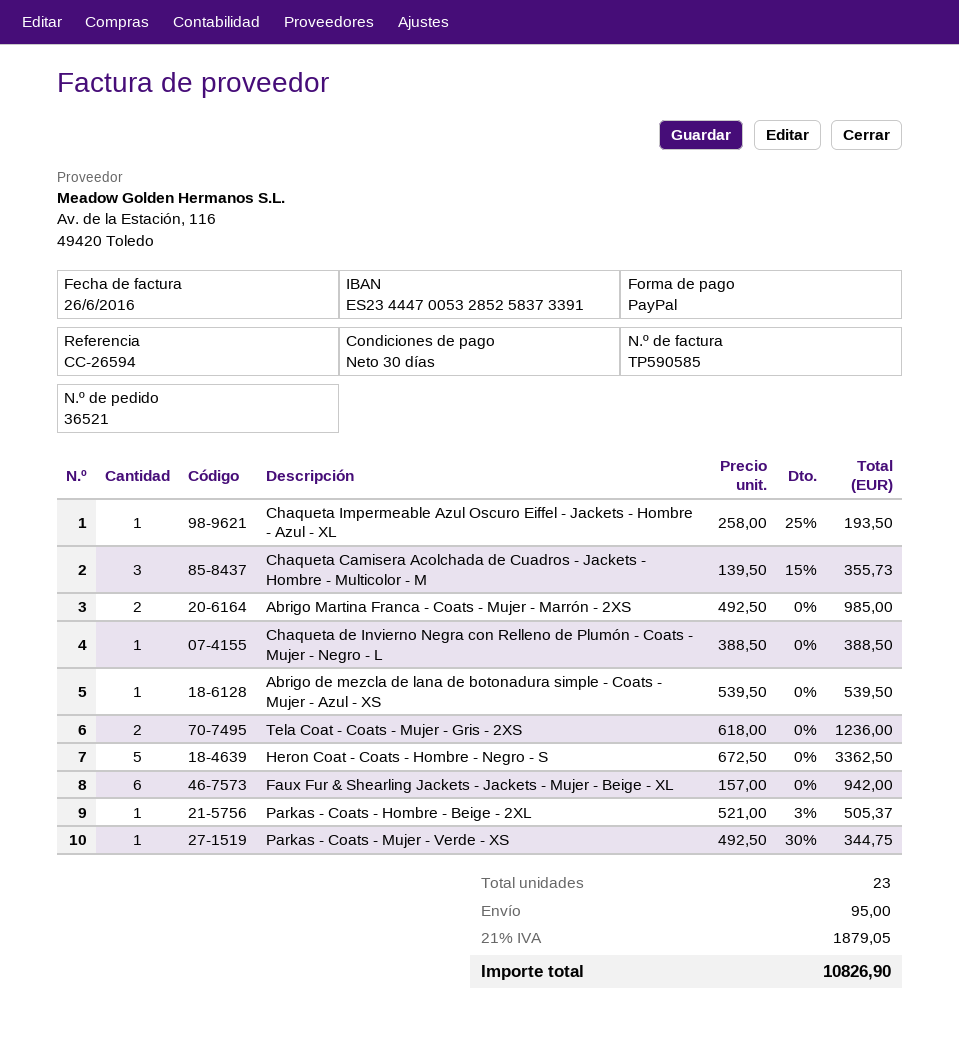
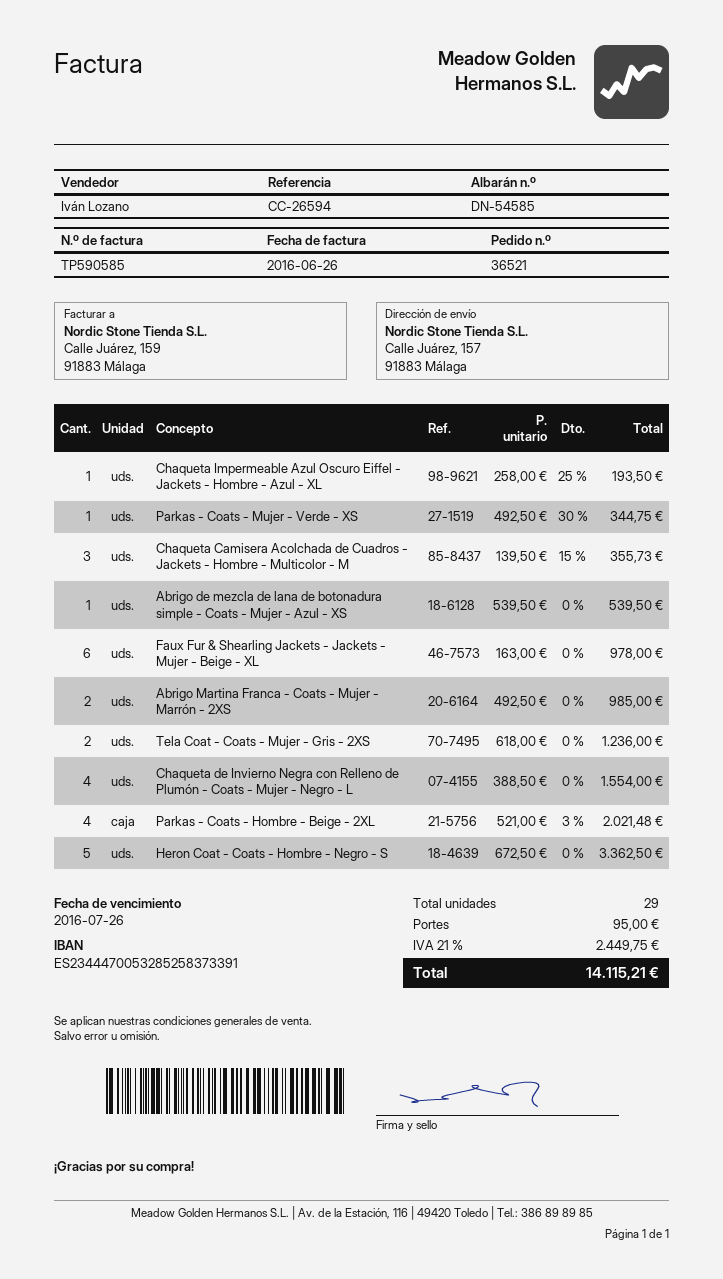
Chaqueta de Invierno Negra con Relleno de Plumón - Coats - Mujer - Negro - L: 1 x 388.50 = 388.50 -> 4 x 388.50 = 1554.00
Faux Fur & Shearling Jackets - Jackets - Mujer - Beige - XL: 6 x 157.00 = 942.00 -> 6 x 163.00 = 978.00
Parkas - Coats - Hombre - Beige - 2XL: 1 x 521.00 - 3% = 505.37 -> 4 x 521.00 - 3% = 2021.48
total quantity: 23 -> 29
tax: 21% = 1879.05 -> 21% = 2449.75
total: 10826.90 -> 14115.21

